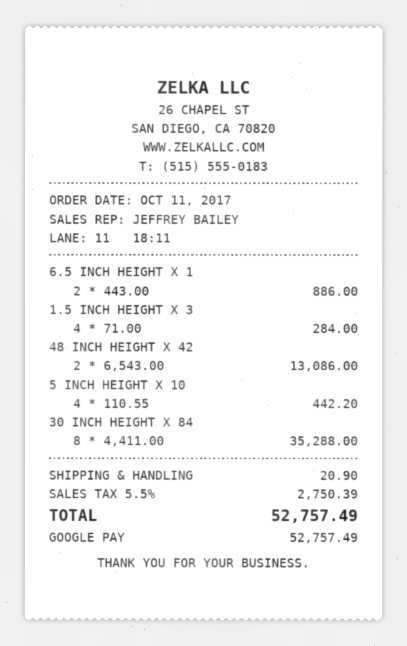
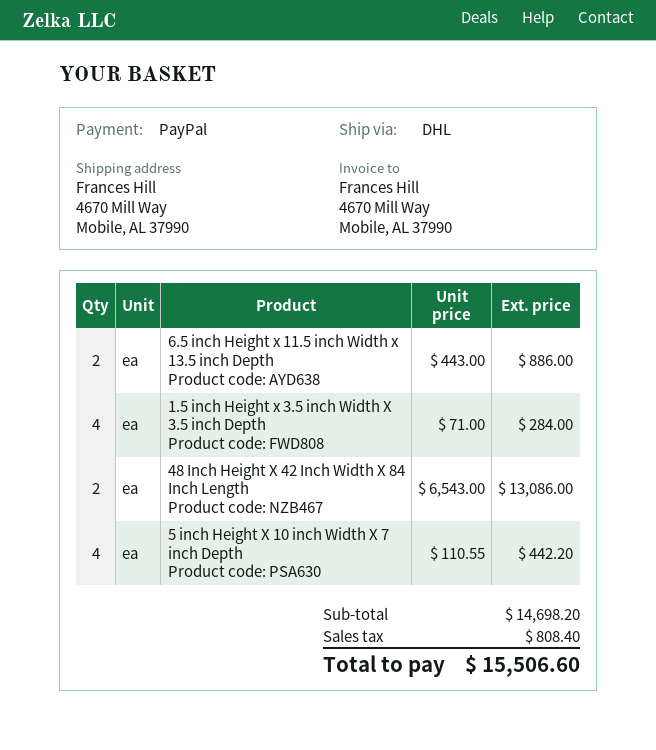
payment method: Google Pay -> PayPal
30 INCH HEIGHT X 84: 8 x 4411.00 = 35288.00 -> none
shipping: 20.90 -> none
tax: 2750.39 -> 808.40
total: 52757.49 -> 15506.60

